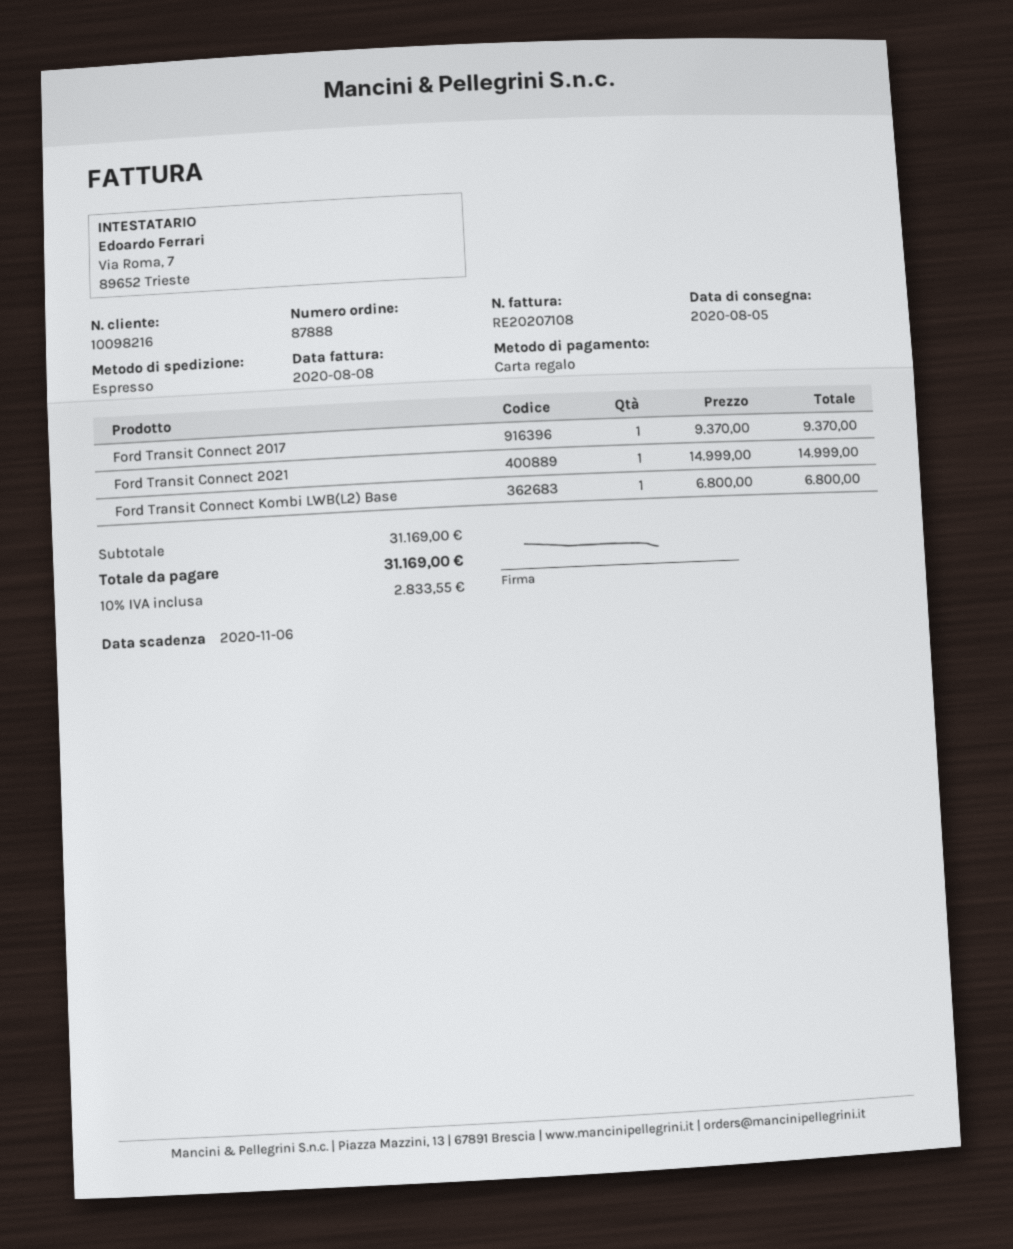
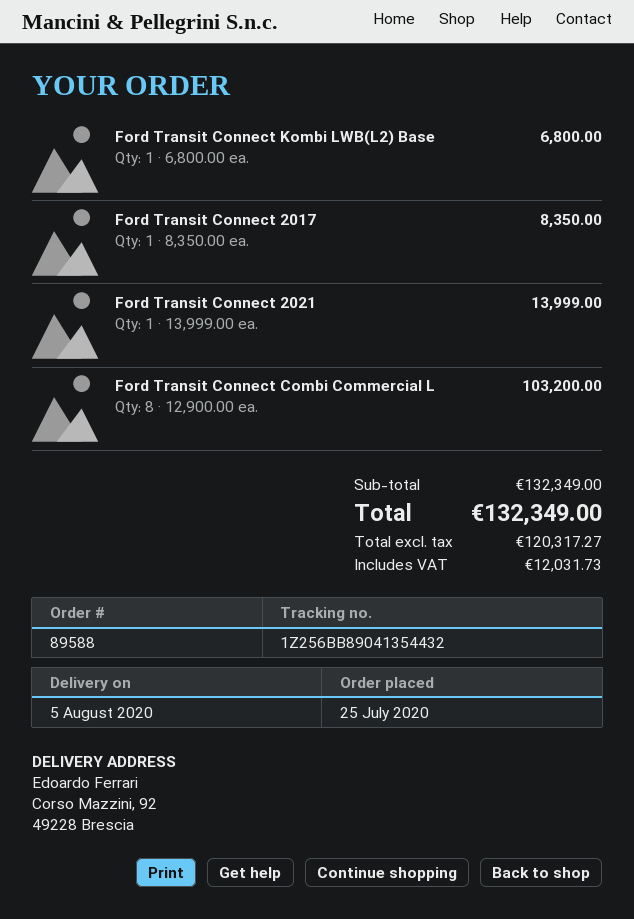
order number: 87888 -> 89588
Ford Transit Connect 2017: 1 x 9370.00 = 9370.00 -> 1 x 8350.00 = 8350.00
Ford Transit Connect 2021: 1 x 14999.00 = 14999.00 -> 1 x 13999.00 = 13999.00
Ford Transit Connect Combi Commercial L: none -> 8 x 12900.00 = 103200.00
subtotal: 31169.00 -> 132349.00
tax: 2833.55 -> 12031.73
total: 31169.00 -> 132349.00

